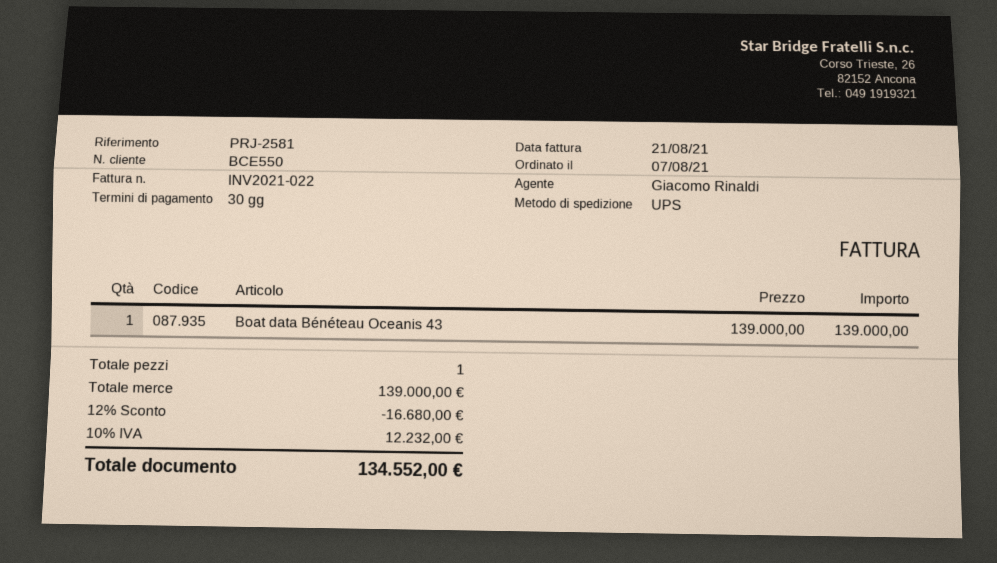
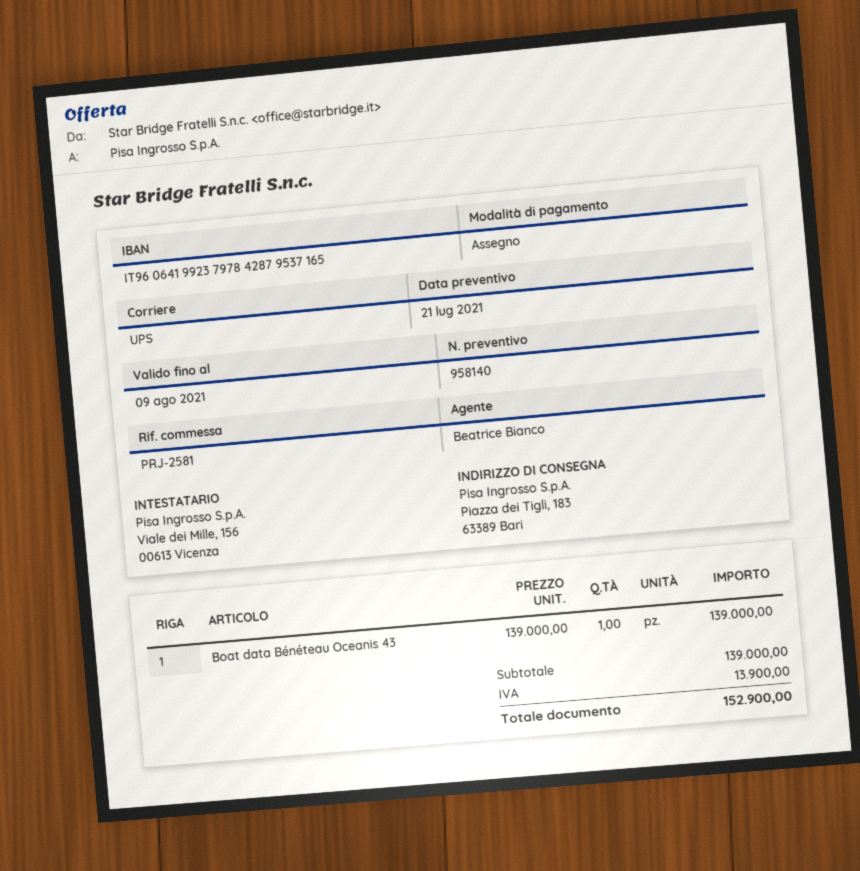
sales rep: Giacomo Rinaldi -> Beatrice Bianco
discount: 12% = 16680.00 -> none
tax: 12232.00 -> 13900.00
total: 134552.00 -> 152900.00

